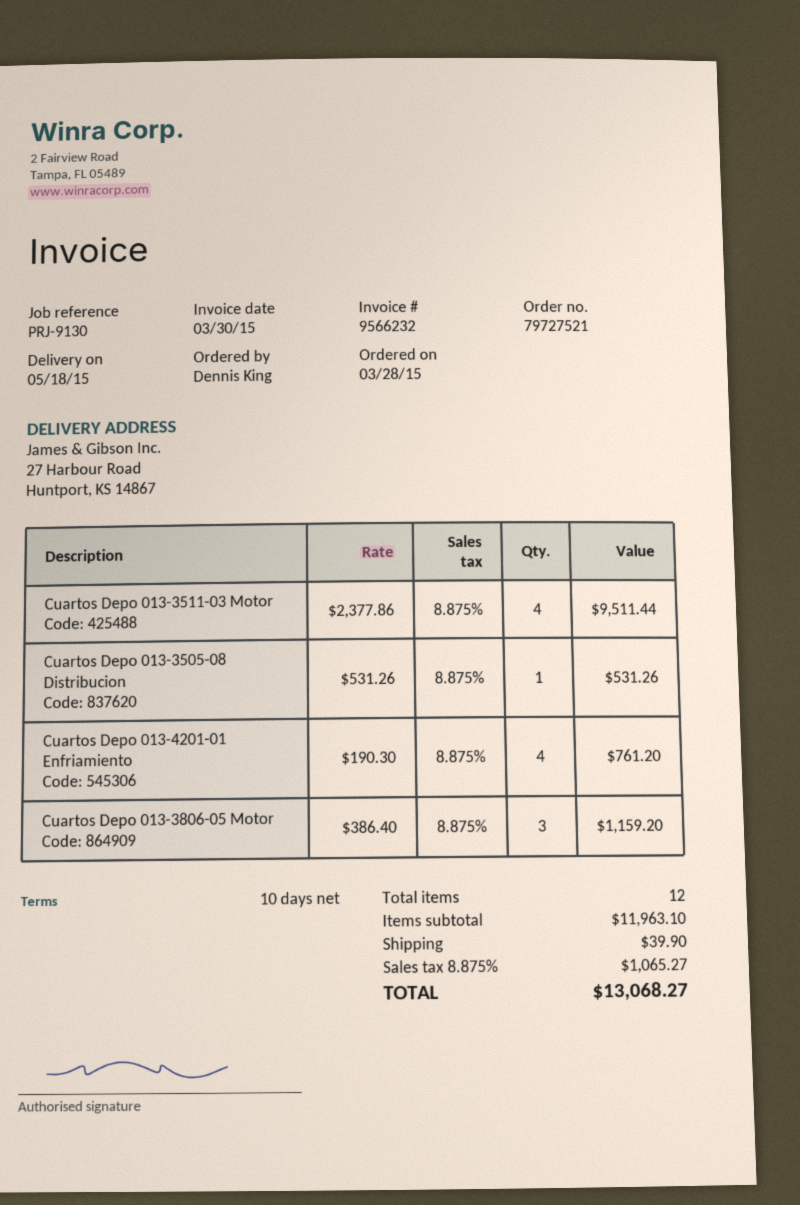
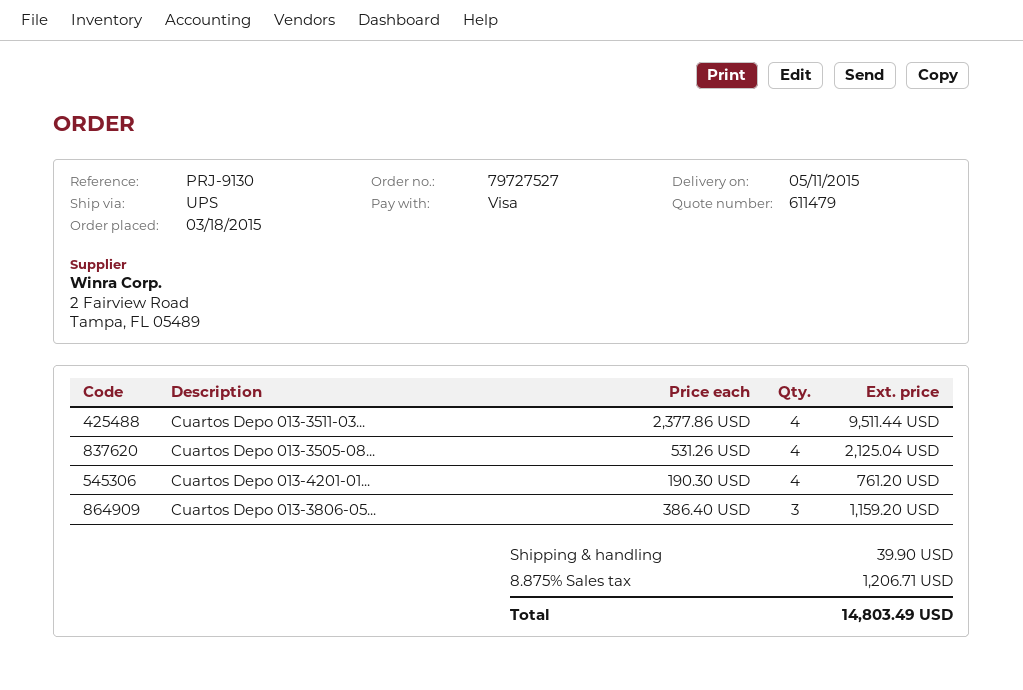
order number: 79727521 -> 79727527
order date: 2015-03-28 -> 2015-03-18
delivery date: 2015-05-18 -> 2015-05-11
Cuartos Depo 013-3505-08 Distribucion: 1 x 531.26 = 531.26 -> 4 x 531.26 = 2125.04
tax: 8.875% = 1065.27 -> 8.875% = 1206.71
total: 13068.27 -> 14803.49

